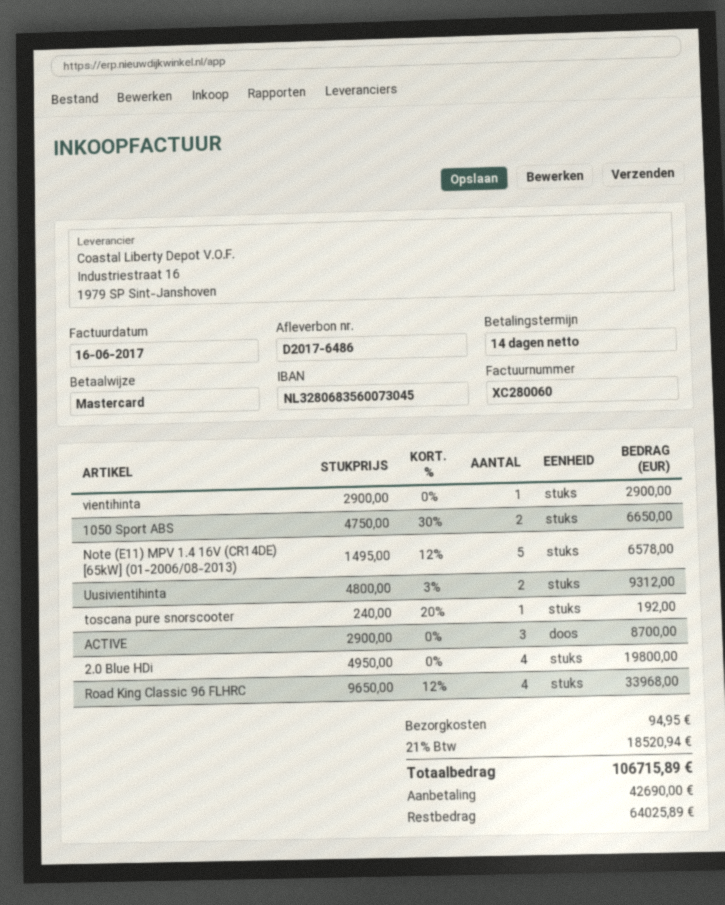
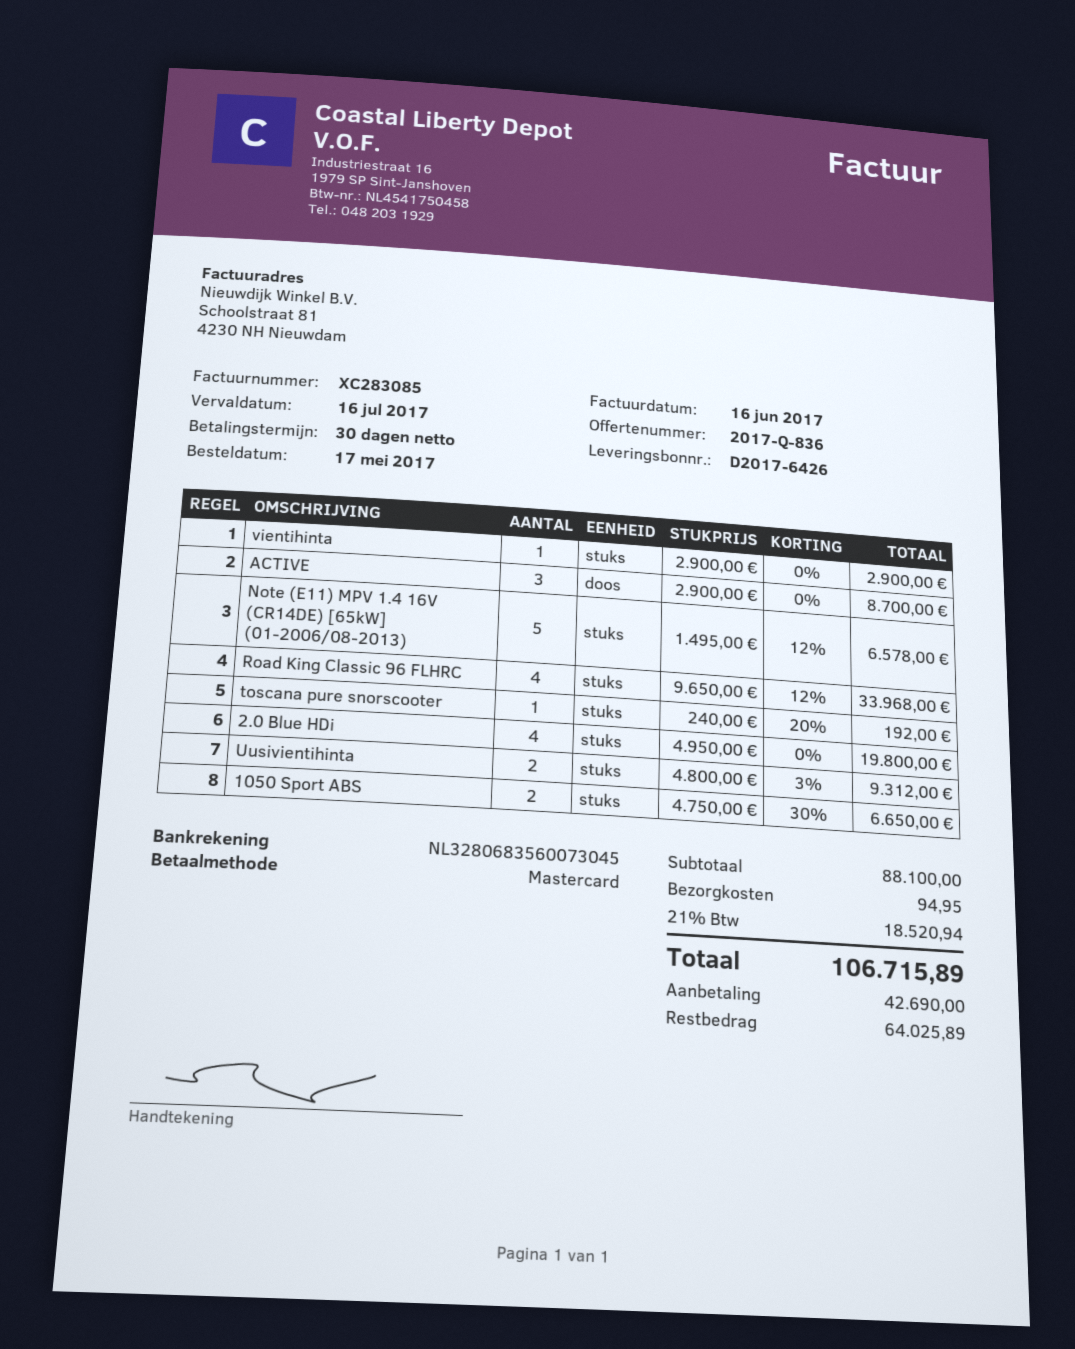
delivery note number: D2017-6486 -> D2017-6426
invoice number: XC280060 -> XC283085
payment terms: 14 days -> 30 days

